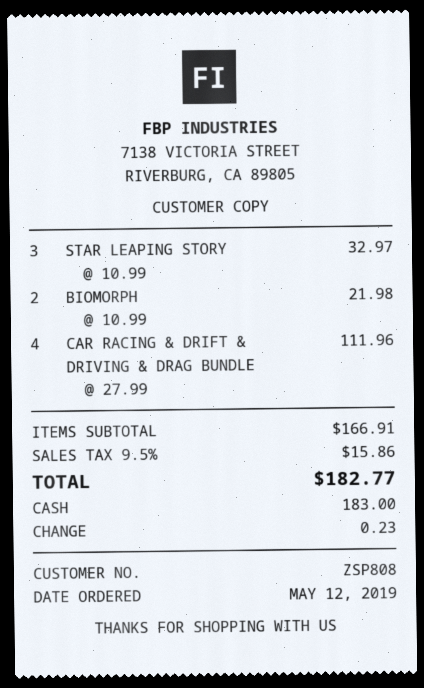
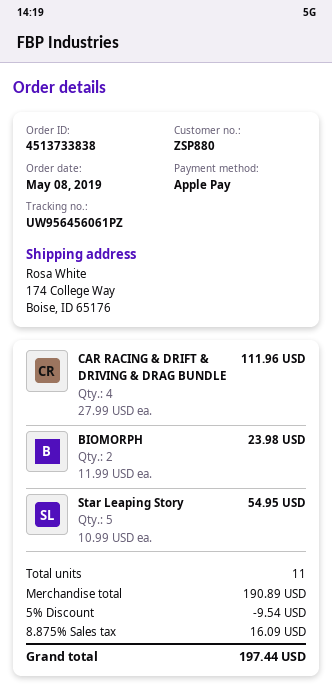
order date: 2019-05-12 -> 2019-05-08
customer number: ZSP808 -> ZSP880
payment method: cash -> Apple Pay
STAR LEAPING STORY: 3 x 10.99 = 32.97 -> 5 x 10.99 = 54.95
BIOMORPH: 2 x 10.99 = 21.98 -> 2 x 11.99 = 23.98
subtotal: 166.91 -> 190.89
discount: none -> 5% = 9.54
tax: 9.5% = 15.86 -> 8.875% = 16.09
total: 182.77 -> 197.44

